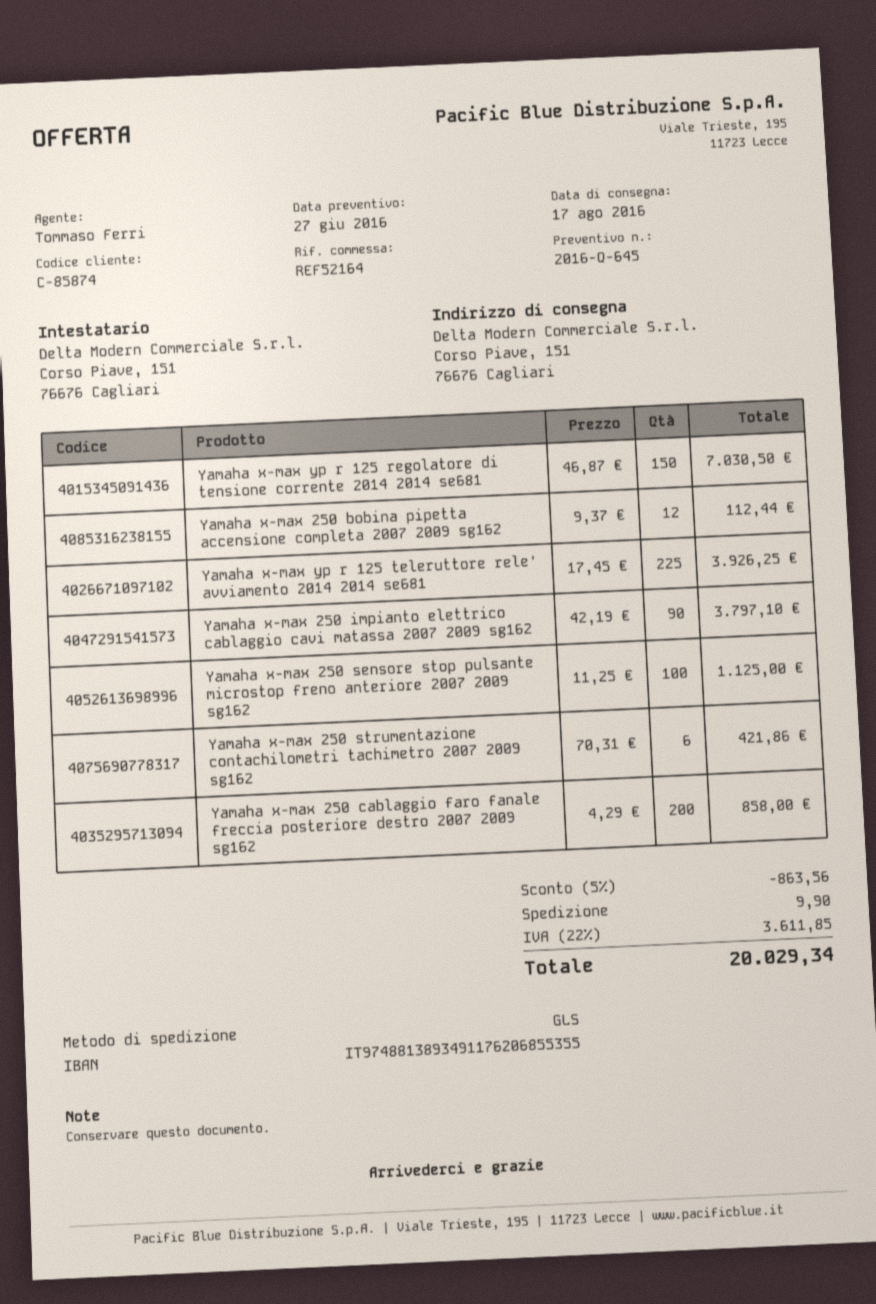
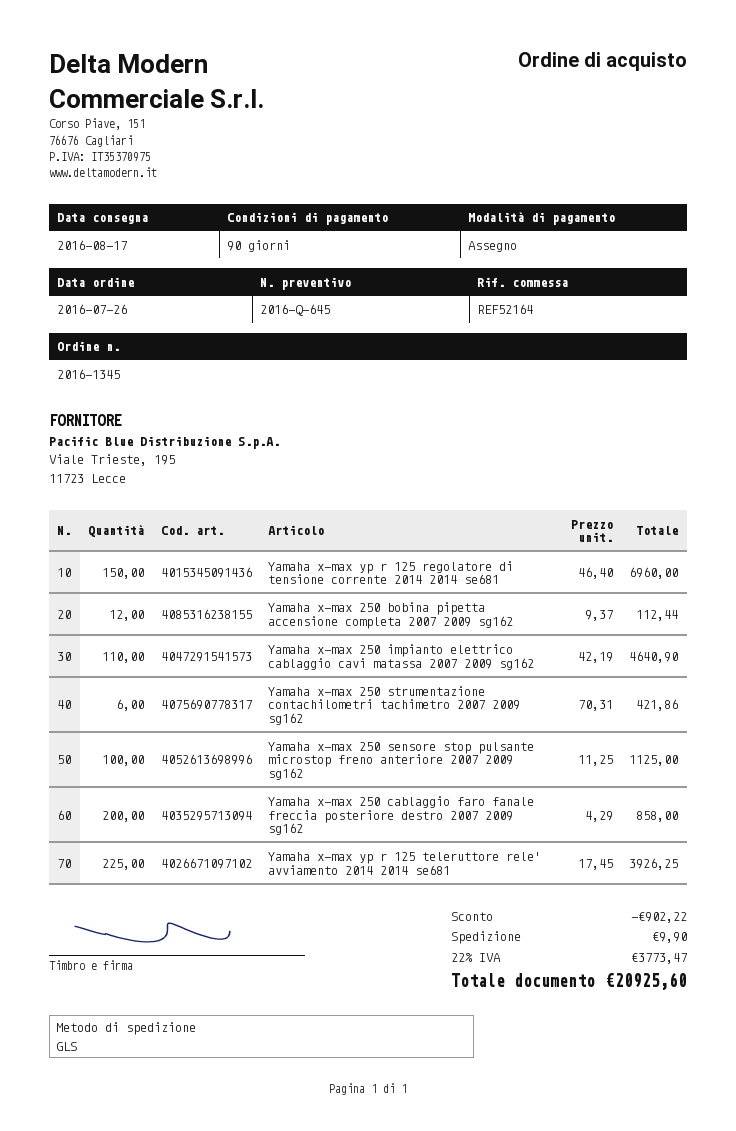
Yamaha x-max yp r 125 regolatore di tensione corrente 2014 2014 se681: 150 x 46.87 = 7030.50 -> 150 x 46.40 = 6960.00
Yamaha x-max 250 impianto elettrico cablaggio cavi matassa 2007 2009 sg162: 90 x 42.19 = 3797.10 -> 110 x 42.19 = 4640.90
discount: 863.56 -> 902.22
tax: 22% = 3611.85 -> 22% = 3773.47
total: 20029.34 -> 20925.60

